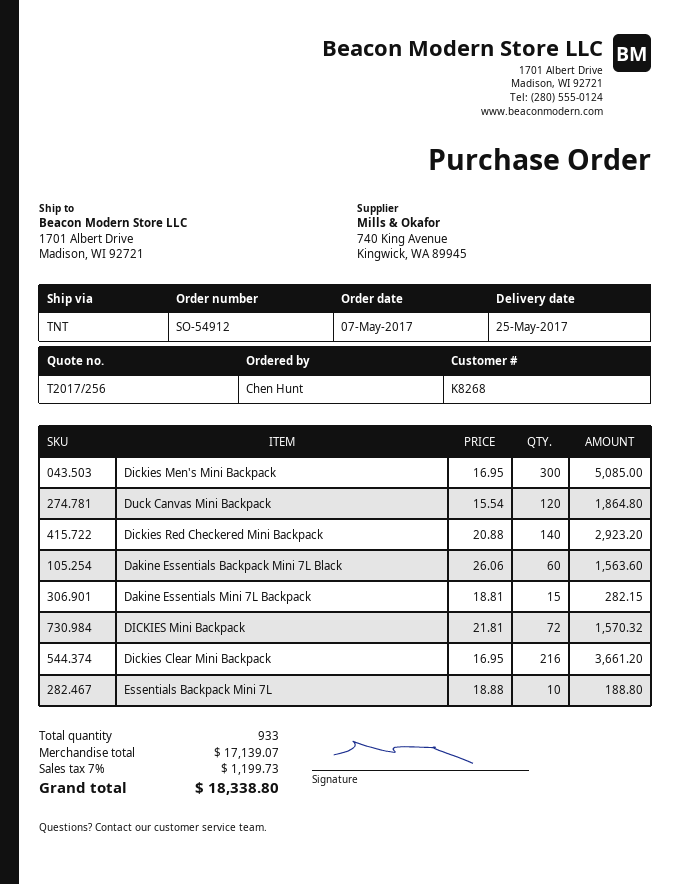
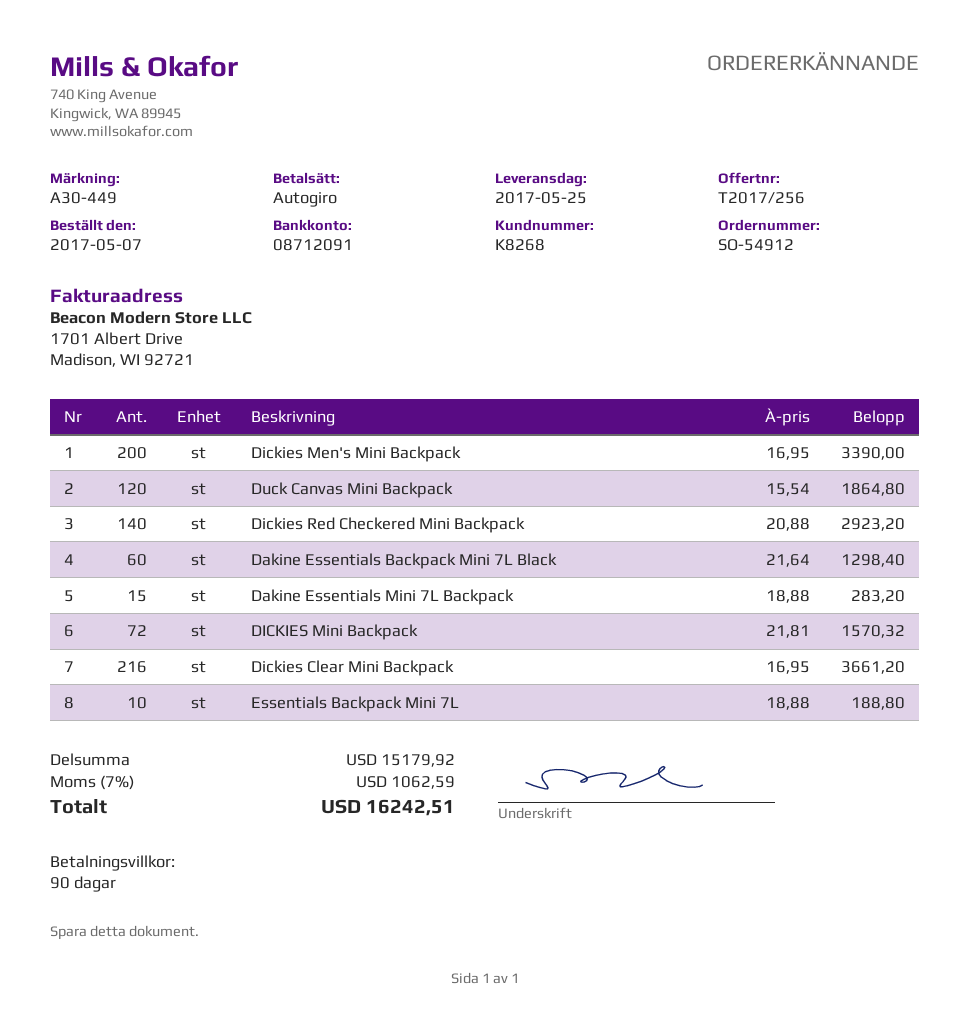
Dickies Men's Mini Backpack: 300 x 16.95 = 5085.00 -> 200 x 16.95 = 3390.00
Dakine Essentials Backpack Mini 7L Black: 60 x 26.06 = 1563.60 -> 60 x 21.64 = 1298.40
Dakine Essentials Mini 7L Backpack: 15 x 18.81 = 282.15 -> 15 x 18.88 = 283.20
subtotal: 17139.07 -> 15179.92
tax: 7% = 1199.73 -> 7% = 1062.59
total: 18338.80 -> 16242.51

